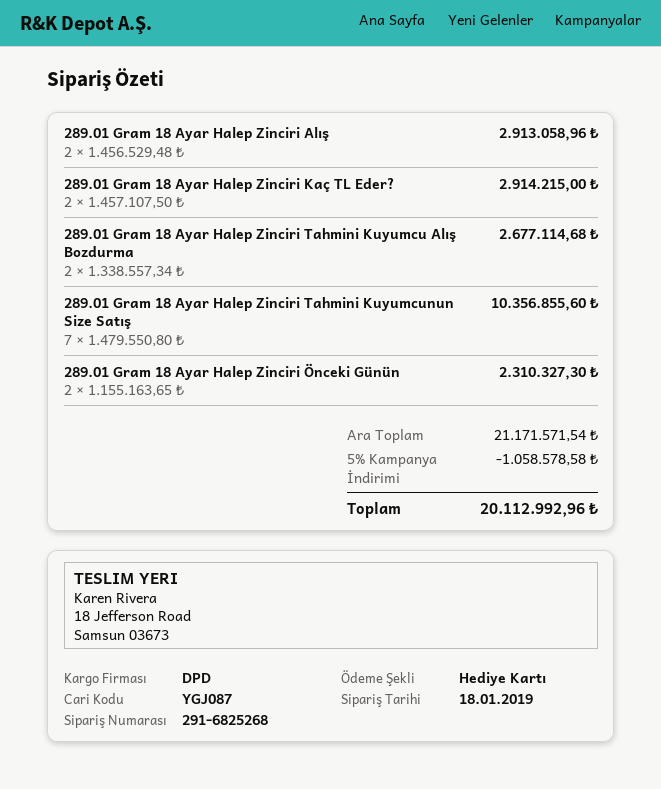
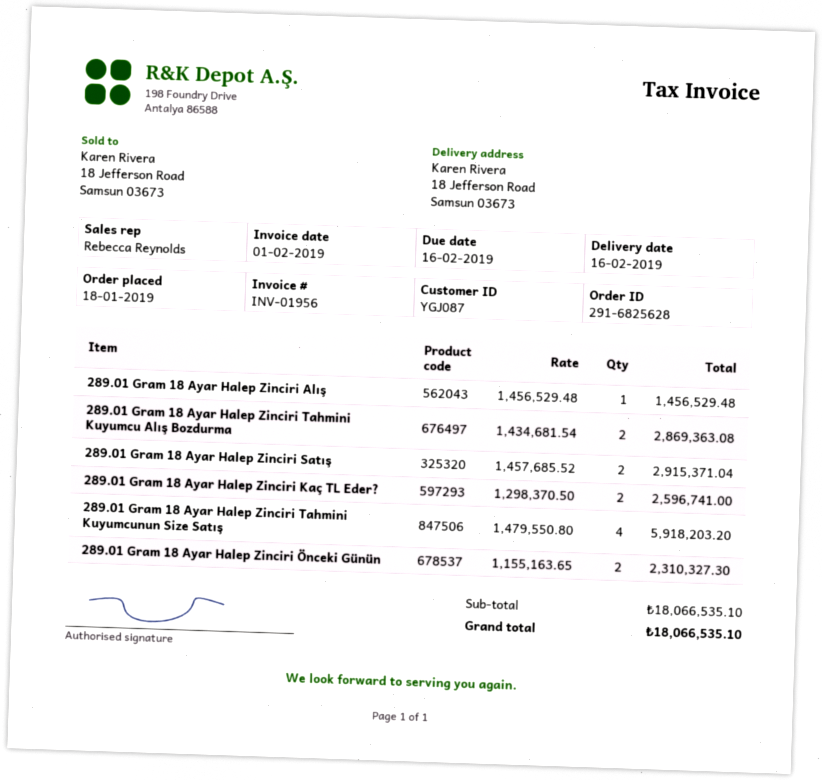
order number: 291-6825268 -> 291-6825628
289.01 Gram 18 Ayar Halep Zinciri Alış: 2 x 1456529.48 = 2913058.96 -> 1 x 1456529.48 = 1456529.48
289.01 Gram 18 Ayar Halep Zinciri Kaç TL Eder?: 2 x 1457107.50 = 2914215.00 -> 2 x 1298370.50 = 2596741.00
289.01 Gram 18 Ayar Halep Zinciri Tahmini Kuyumcu Alış Bozdurma: 2 x 1338557.34 = 2677114.68 -> 2 x 1434681.54 = 2869363.08
289.01 Gram 18 Ayar Halep Zinciri Tahmini Kuyumcunun Size Satış: 7 x 1479550.80 = 10356855.60 -> 4 x 1479550.80 = 5918203.20
289.01 Gram 18 Ayar Halep Zinciri Satış: none -> 2 x 1457685.52 = 2915371.04
subtotal: 21171571.54 -> 18066535.10
discount: 5% = 1058578.58 -> none
total: 20112992.96 -> 18066535.10

